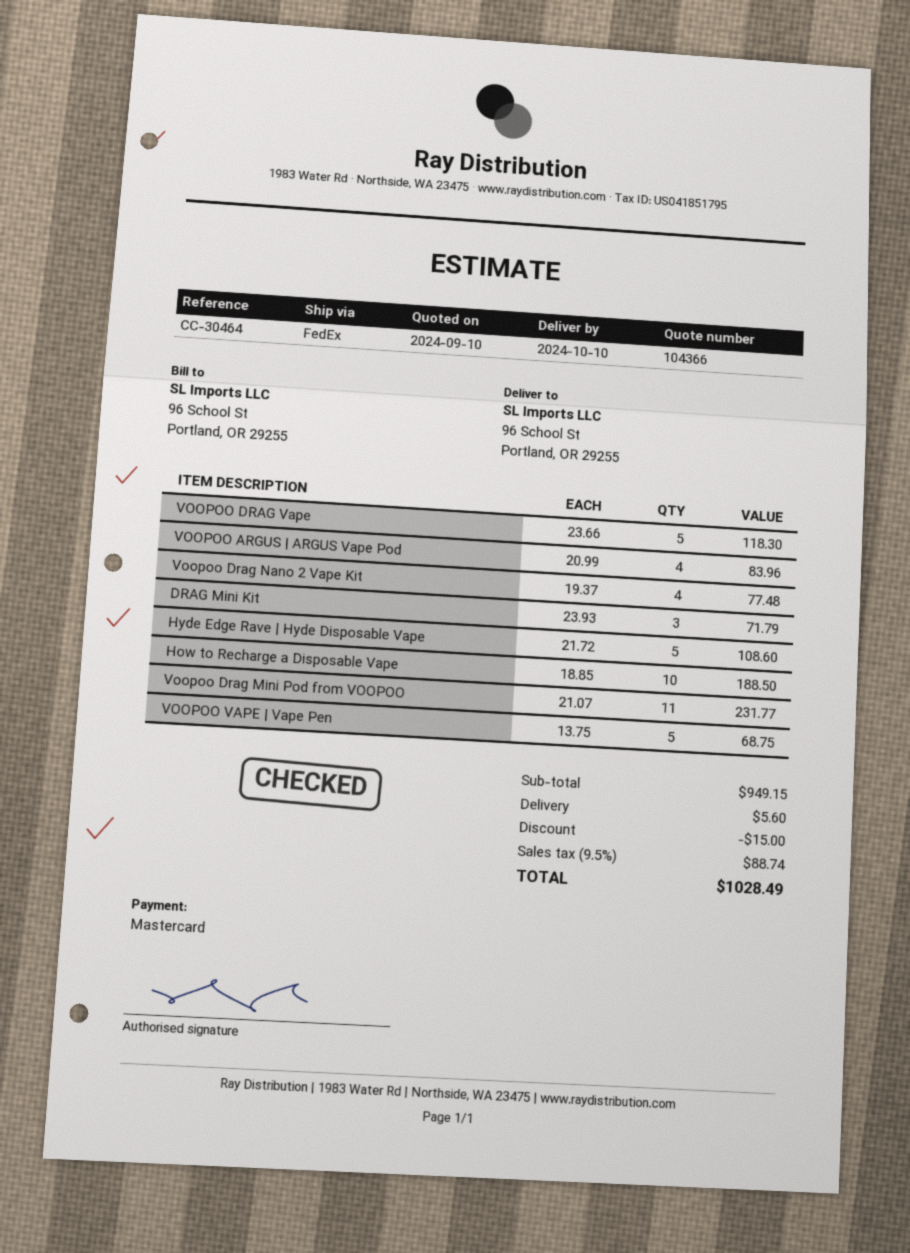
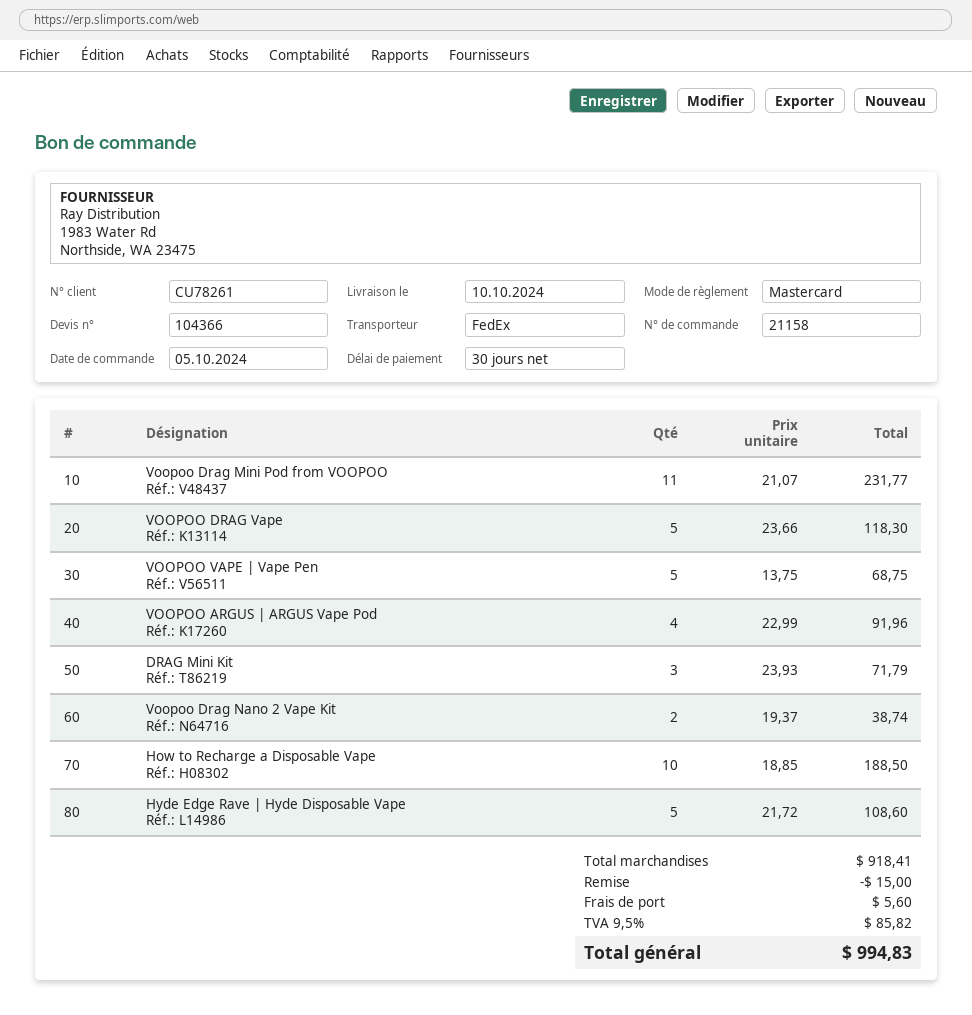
VOOPOO ARGUS | ARGUS Vape Pod: 4 x 20.99 = 83.96 -> 4 x 22.99 = 91.96
Voopoo Drag Nano 2 Vape Kit: 4 x 19.37 = 77.48 -> 2 x 19.37 = 38.74
subtotal: 949.15 -> 918.41
tax: 9.5% = 88.74 -> 9.5% = 85.82
total: 1028.49 -> 994.83

